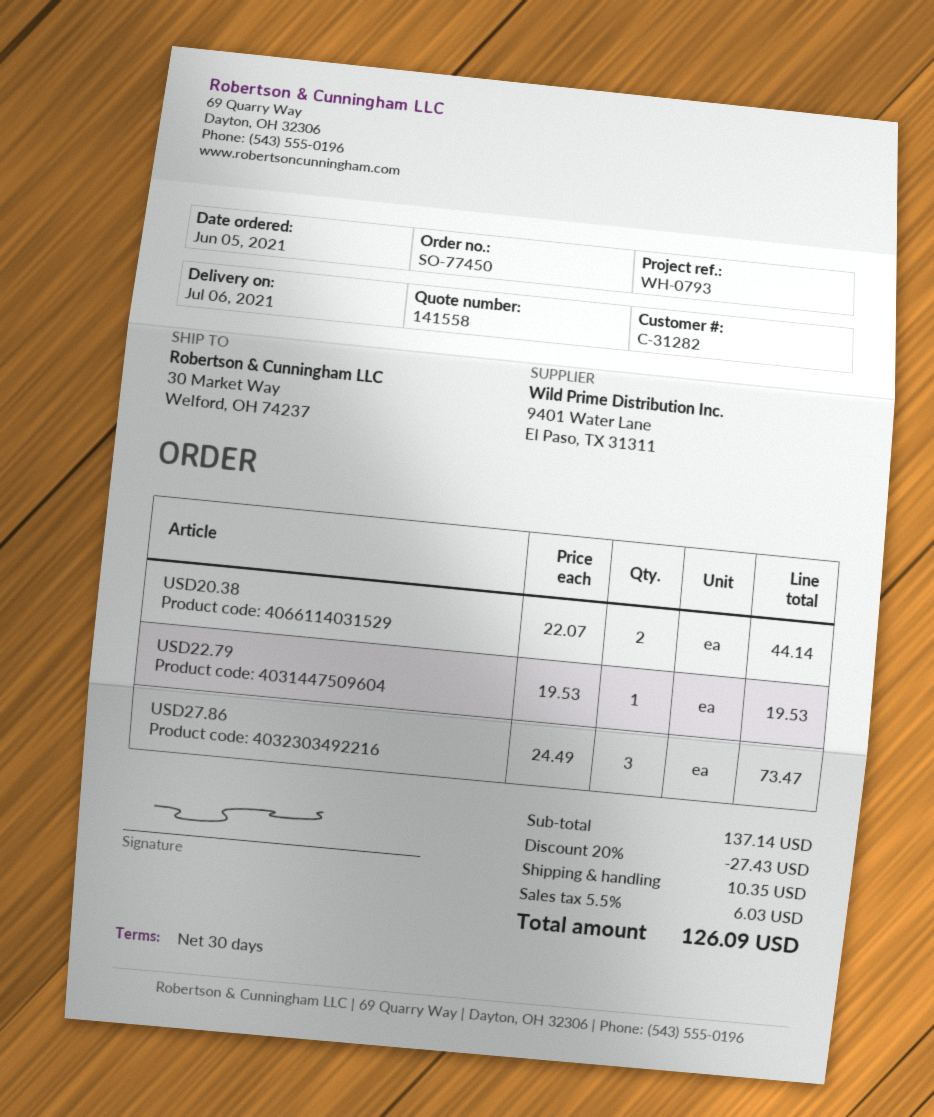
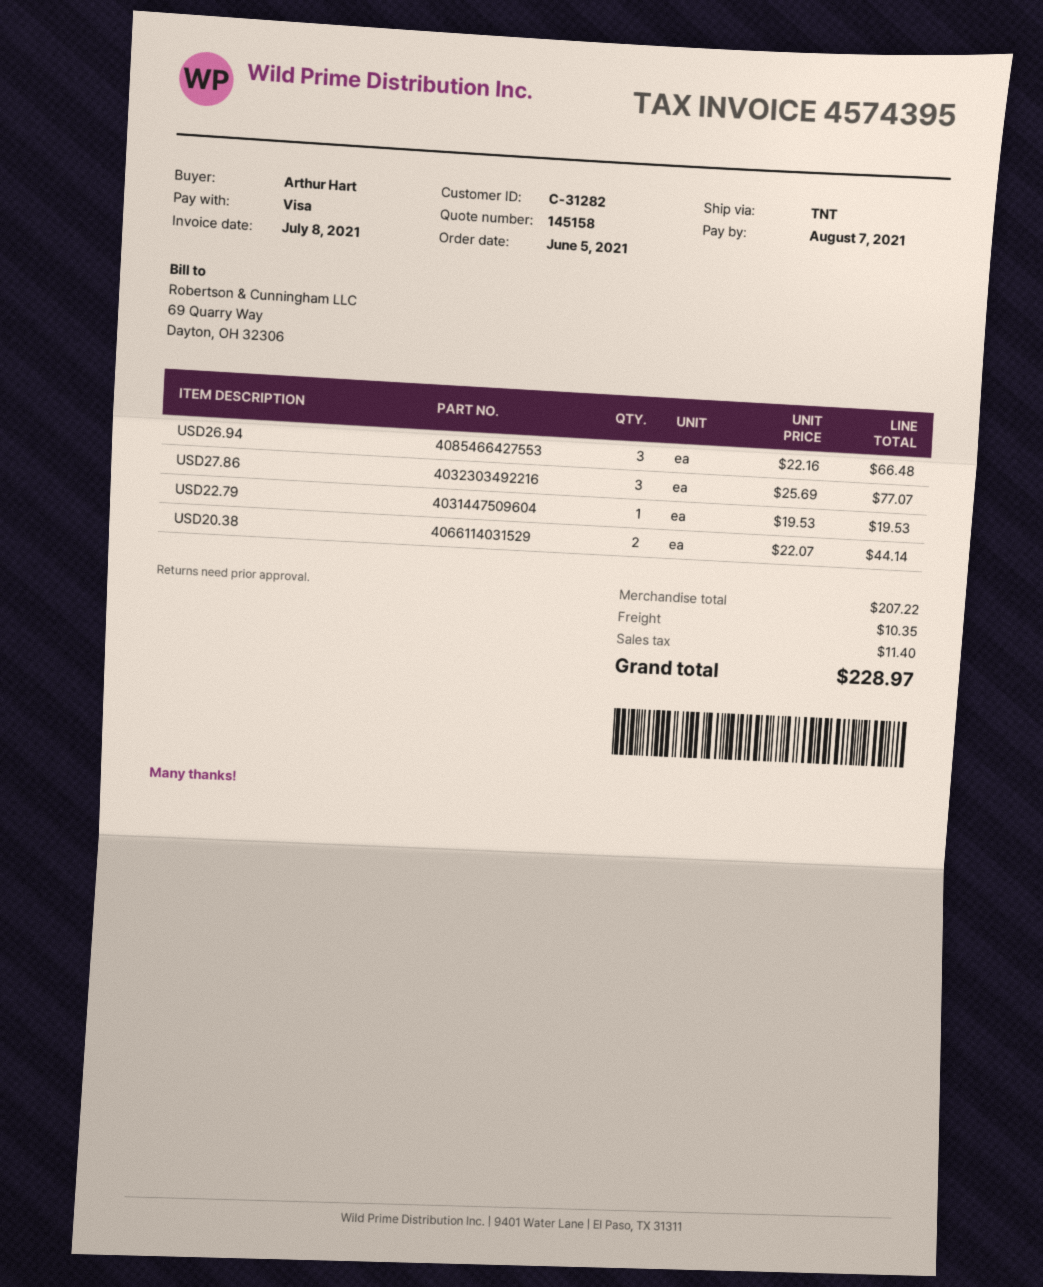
quote number: 141558 -> 145158
USD27.86: 3 x 24.49 = 73.47 -> 3 x 25.69 = 77.07
USD26.94: none -> 3 x 22.16 = 66.48
subtotal: 137.14 -> 207.22
discount: 20% = 27.43 -> none
tax: 6.03 -> 11.40
total: 126.09 -> 228.97

